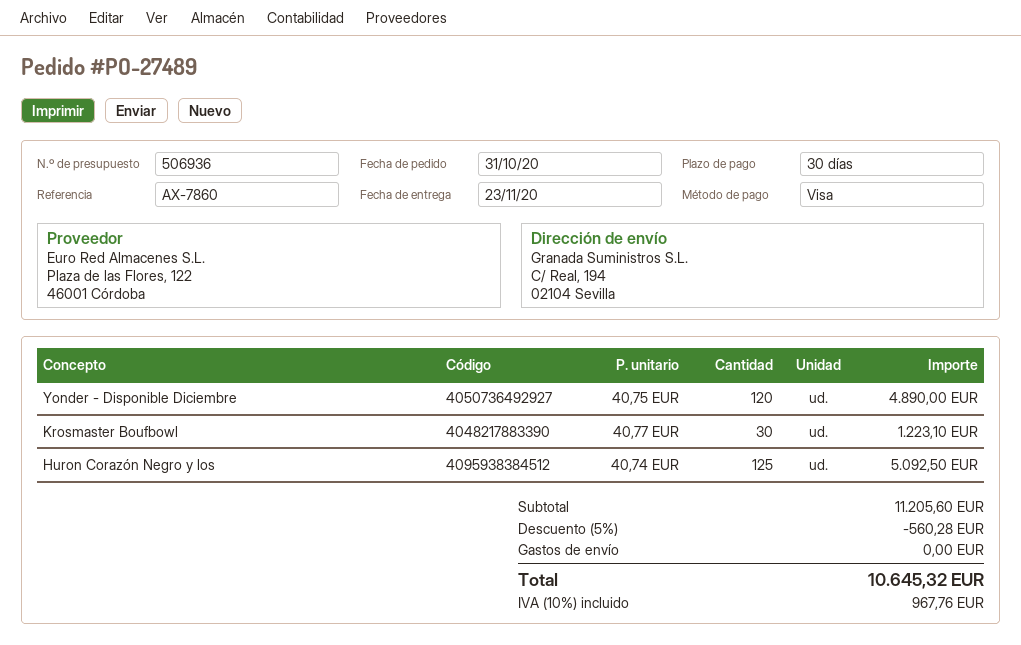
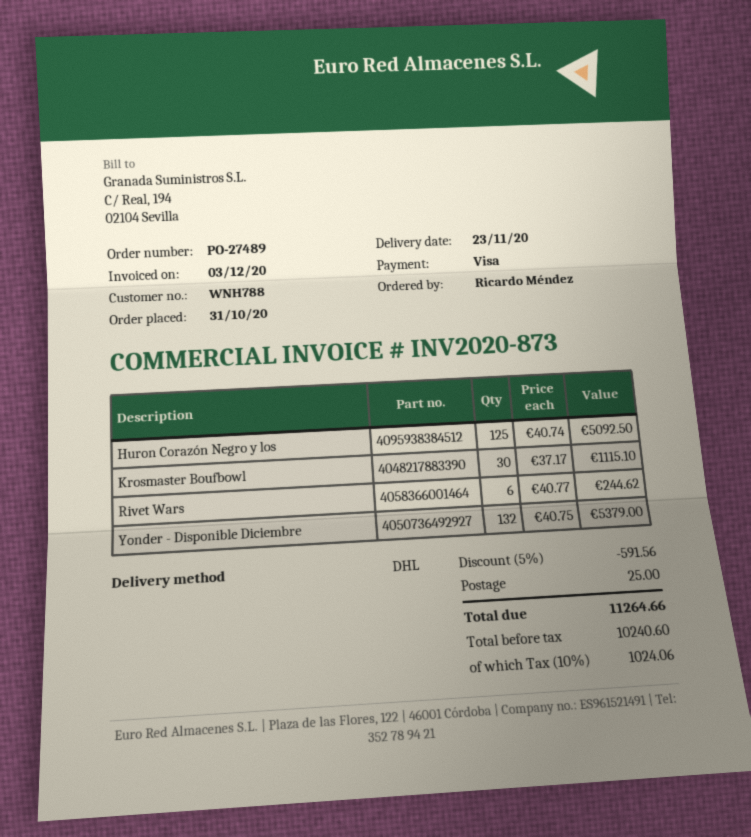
Yonder - Disponible Diciembre: 120 x 40.75 = 4890.00 -> 132 x 40.75 = 5379.00
Krosmaster Boufbowl: 30 x 40.77 = 1223.10 -> 30 x 37.17 = 1115.10
Rivet Wars: none -> 6 x 40.77 = 244.62
discount: 5% = 560.28 -> 5% = 591.56
shipping: 0.00 -> 25.00
tax: 10% = 967.76 -> 10% = 1024.06
total: 10645.32 -> 11264.66

